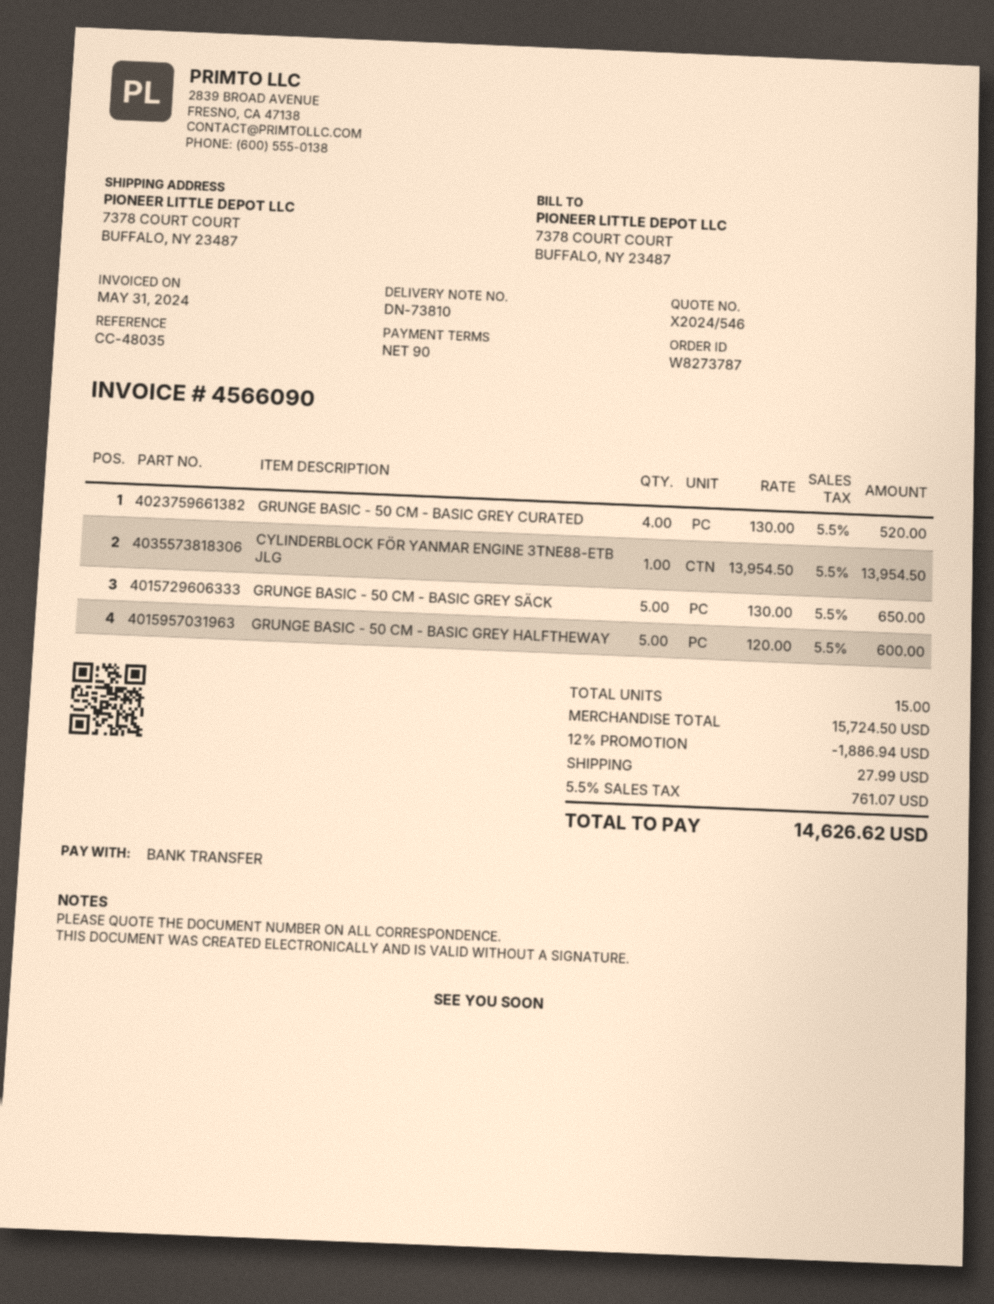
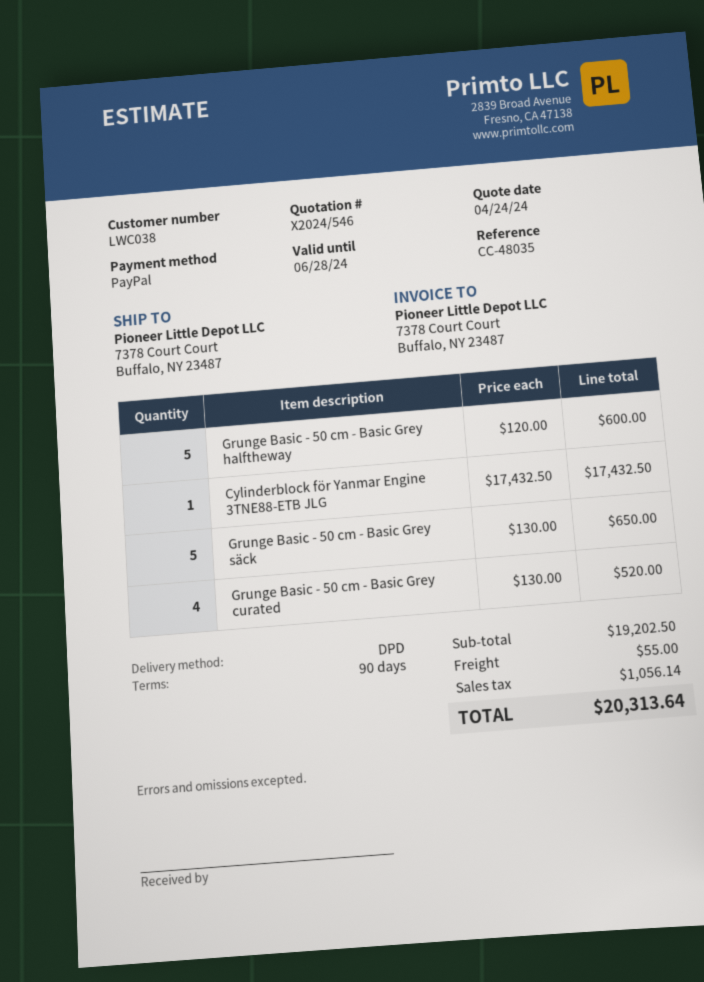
payment method: bank transfer -> PayPal
CYLINDERBLOCK FÖR YANMAR ENGINE 3TNE88-ETB JLG: 1 x 13954.50 = 13954.50 -> 1 x 17432.50 = 17432.50
subtotal: 15724.50 -> 19202.50
discount: 12% = 1886.94 -> none
shipping: 27.99 -> 55.00
tax: 761.07 -> 1056.14
total: 14626.62 -> 20313.64

